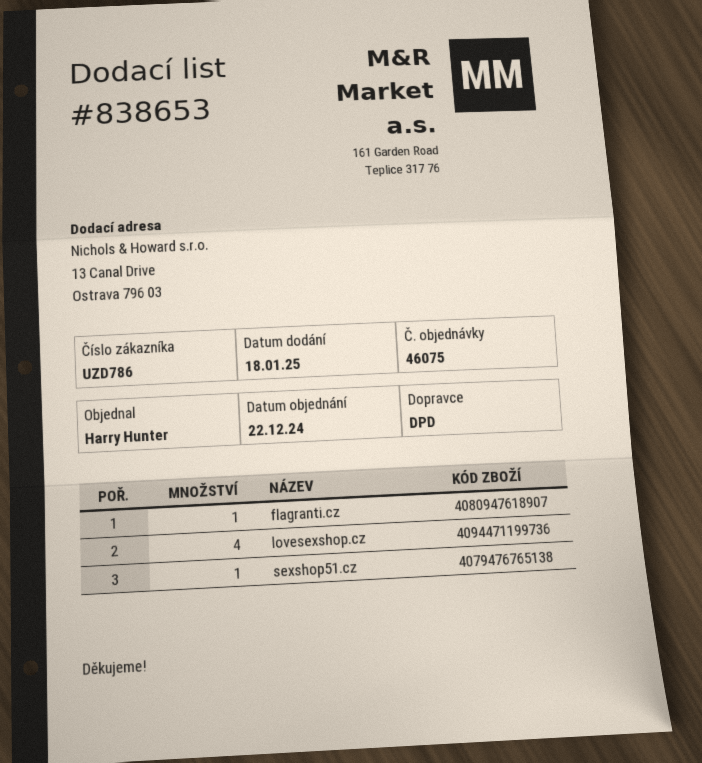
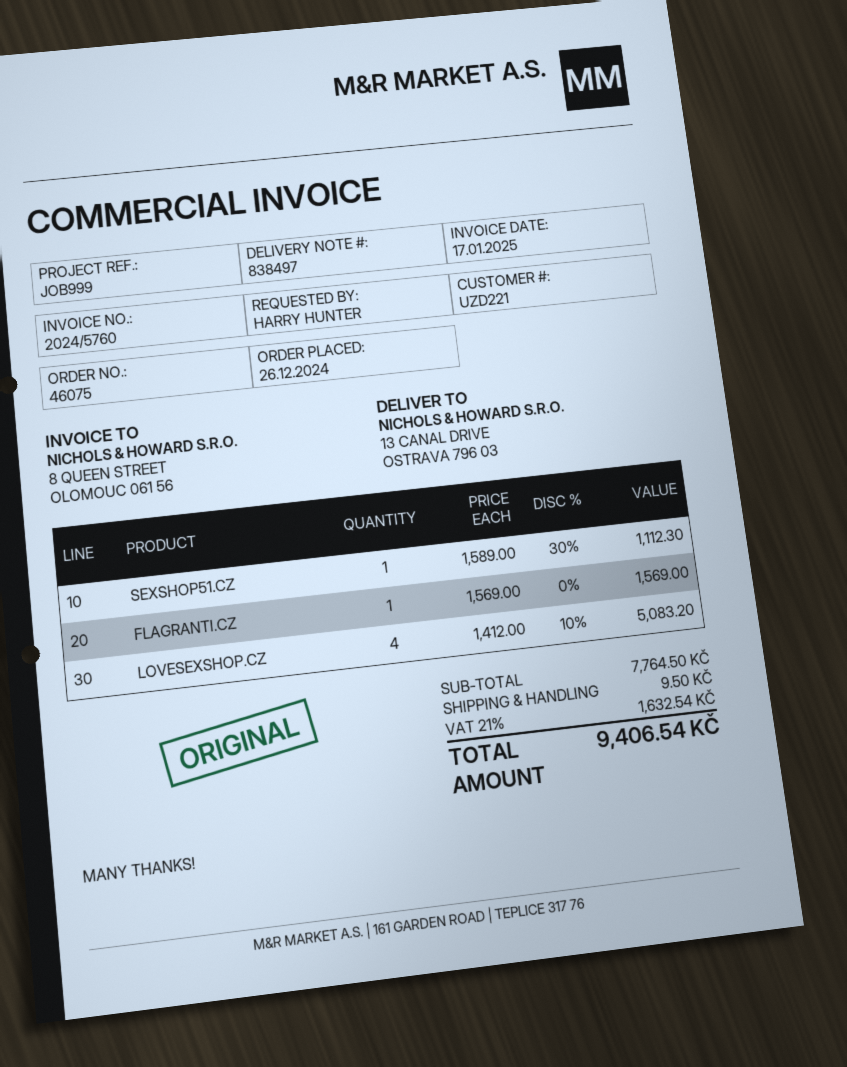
order date: 2024-12-22 -> 2024-12-26
delivery note number: 838653 -> 838497
customer number: UZD786 -> UZD221

